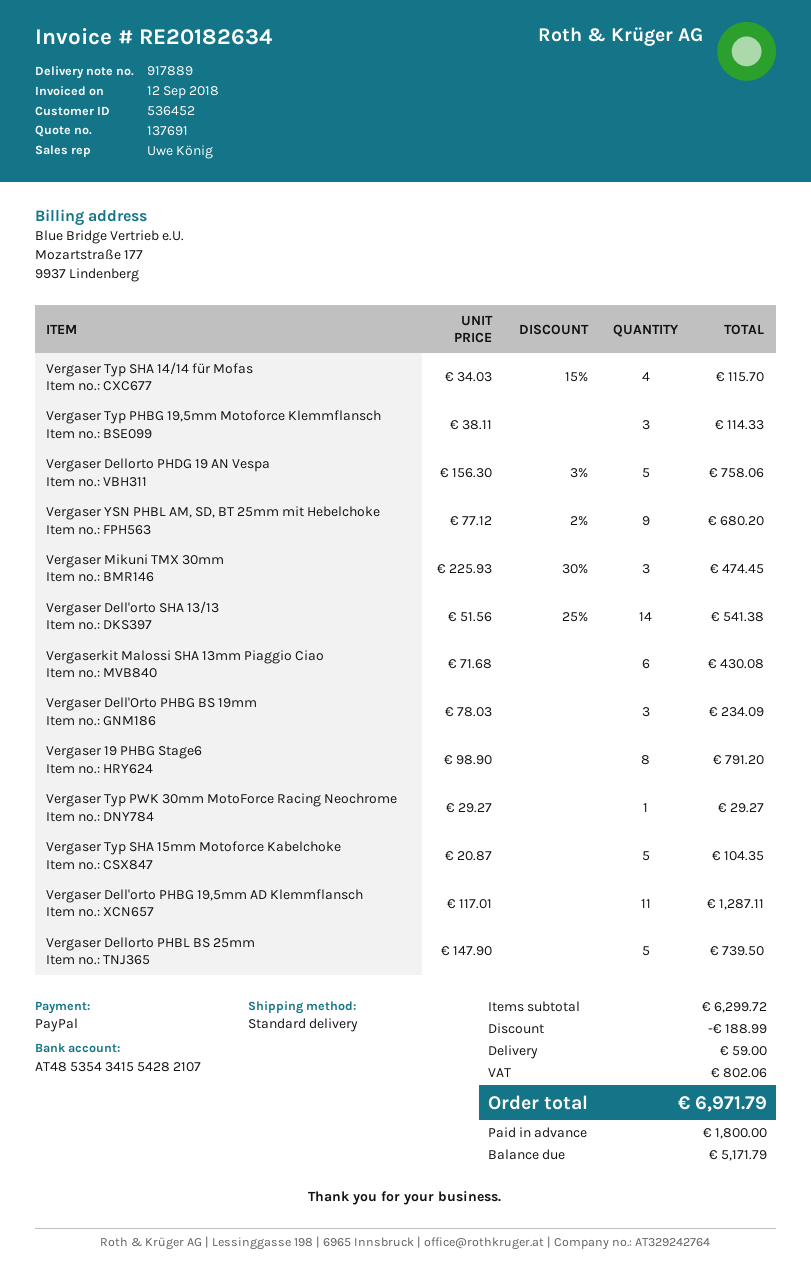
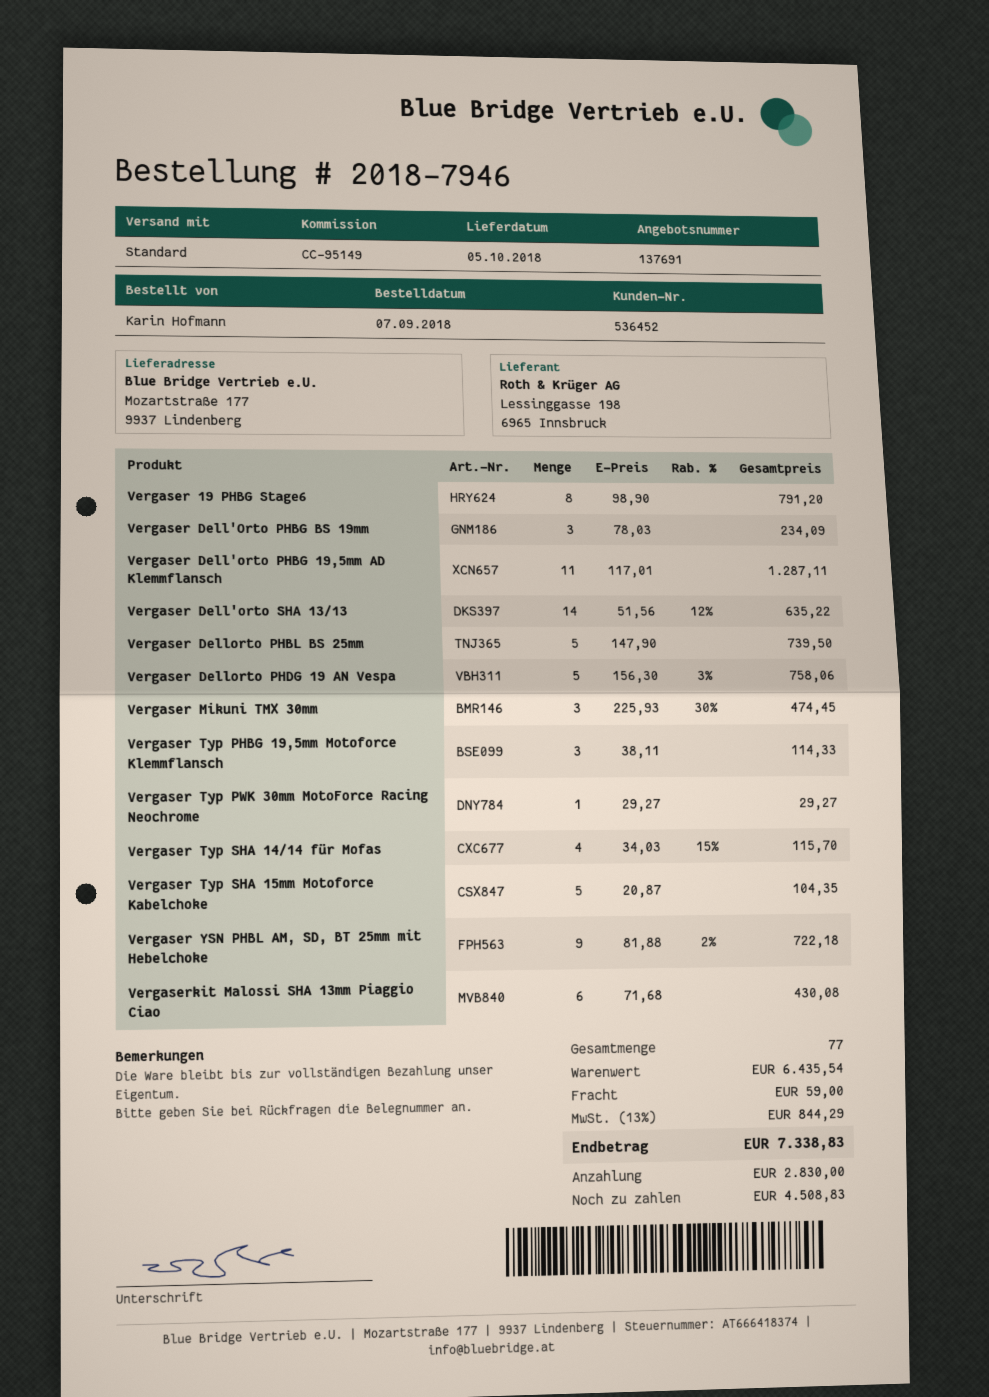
Vergaser YSN PHBL AM, SD, BT 25mm mit Hebelchoke: 9 x 77.12 - 2% = 680.20 -> 9 x 81.88 - 2% = 722.18
Vergaser Dell'orto SHA 13/13: 14 x 51.56 - 25% = 541.38 -> 14 x 51.56 - 12% = 635.22
subtotal: 6299.72 -> 6435.54
discount: 188.99 -> none
tax: 802.06 -> 844.29
total: 6971.79 -> 7338.83
deposit: 1800.00 -> 2830.00
balance: 5171.79 -> 4508.83

